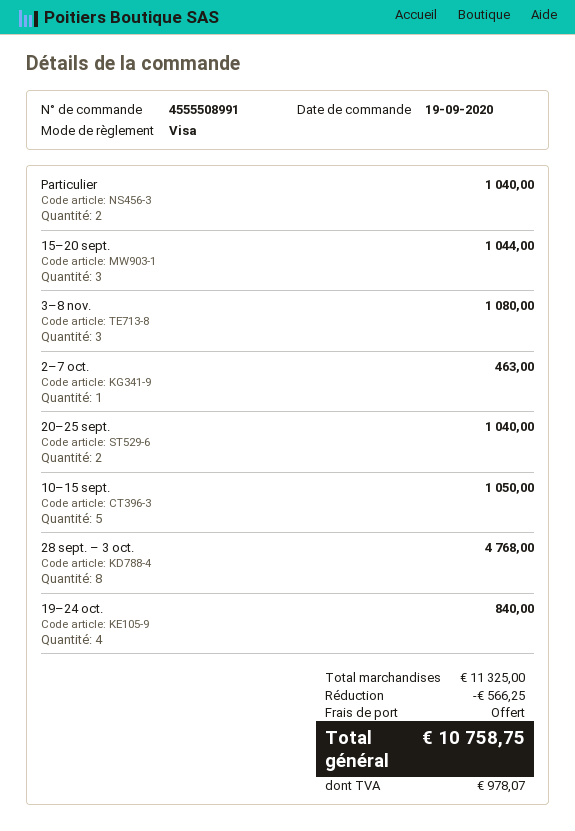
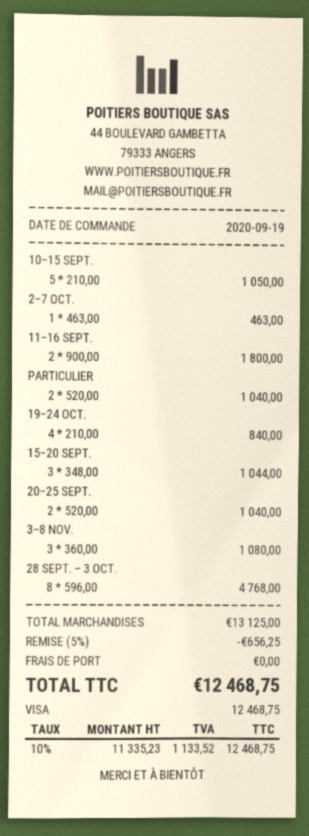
11–16 SEPT.: none -> 2 for 1800.00
subtotal: 11325.00 -> 13125.00
discount: 566.25 -> 656.25
tax: 978.07 -> 1133.52
total: 10758.75 -> 12468.75

